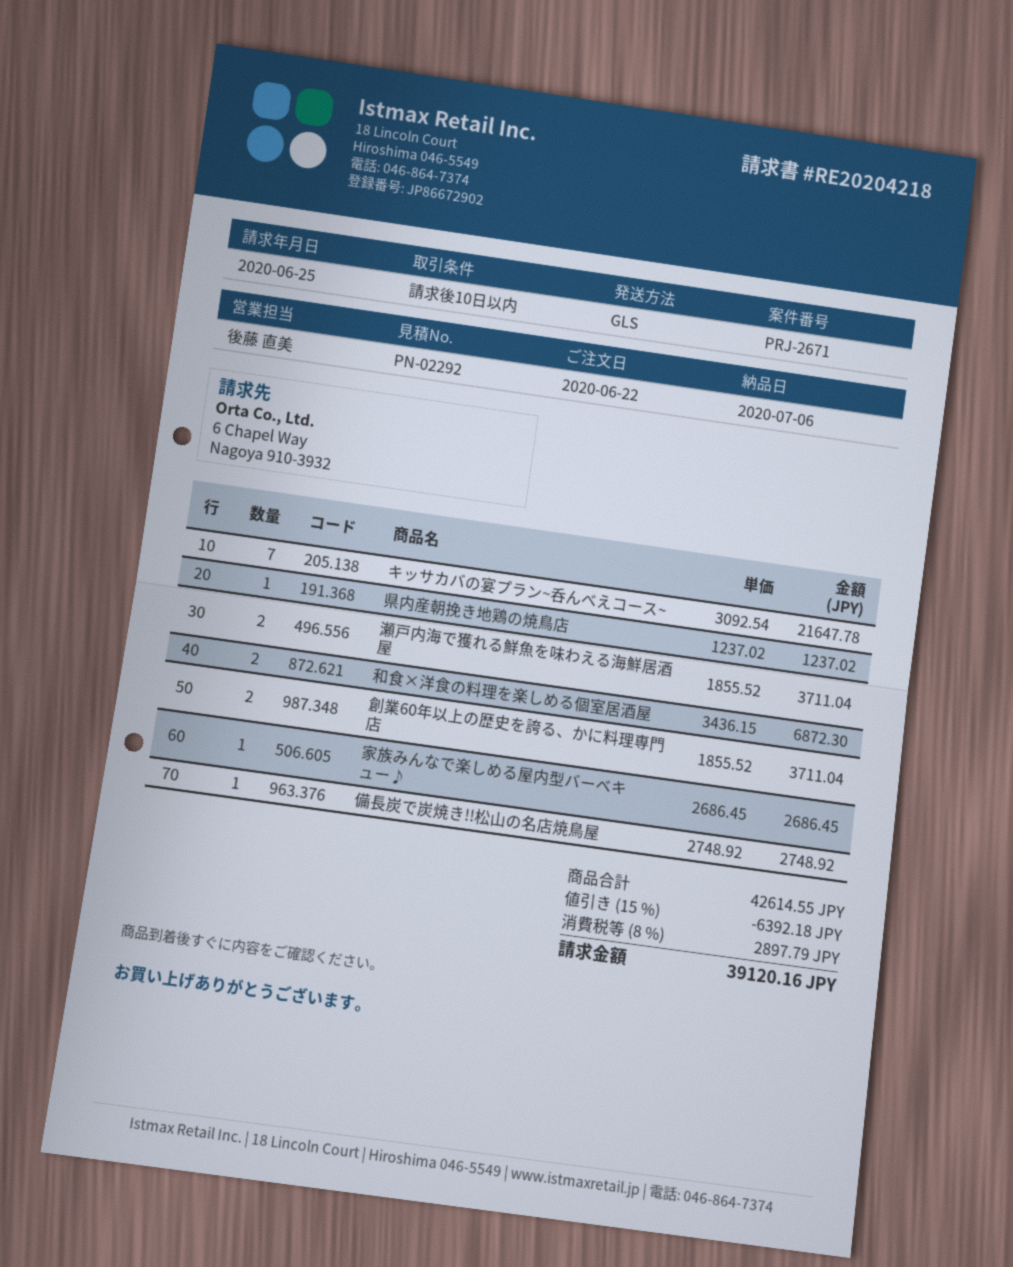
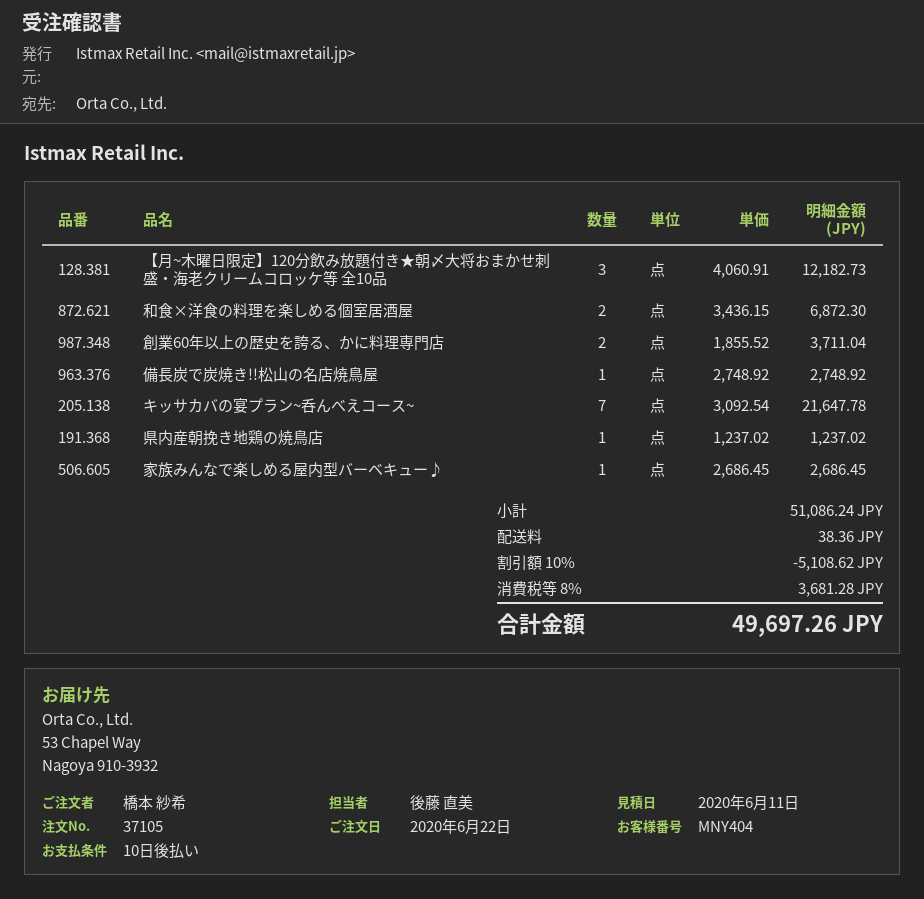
瀬戸内海で獲れる鮮魚を味わえる海鮮居酒屋: 2 x 1855.52 = 3711.04 -> none
【月~木曜日限定】120分飲み放題付き★朝〆大将おまかせ刺盛・海老クリームコロッケ等 全10品: none -> 3 x 4060.91 = 12182.73
subtotal: 42614.55 -> 51086.24
discount: 15% = 6392.18 -> 10% = 5108.62
shipping: none -> 38.36
tax: 8% = 2897.79 -> 8% = 3681.28
total: 39120.16 -> 49697.26

